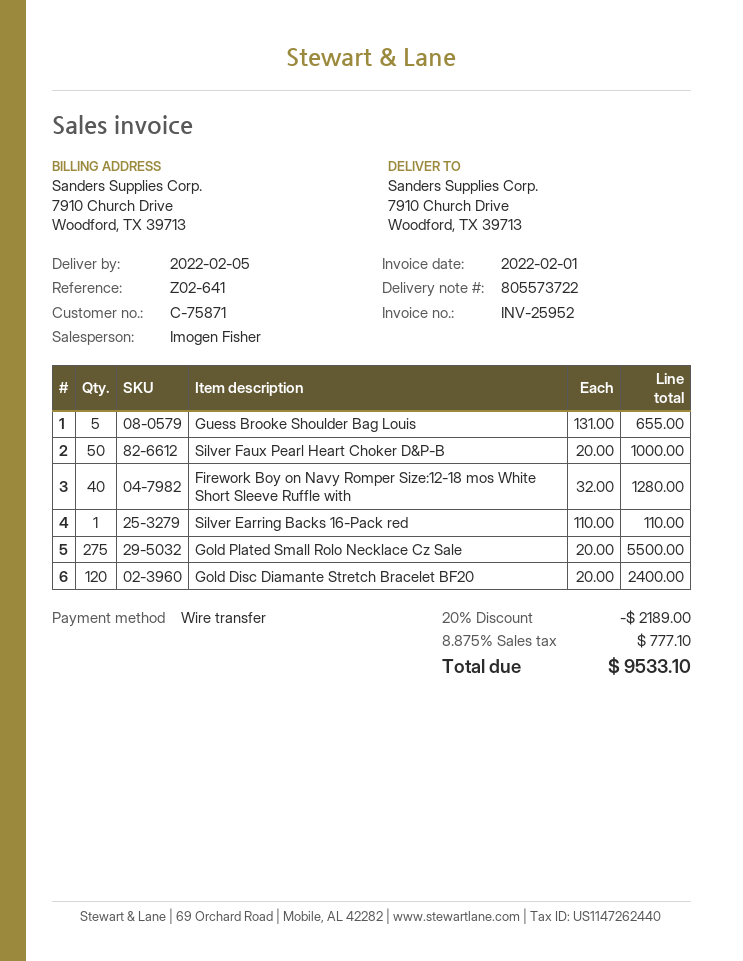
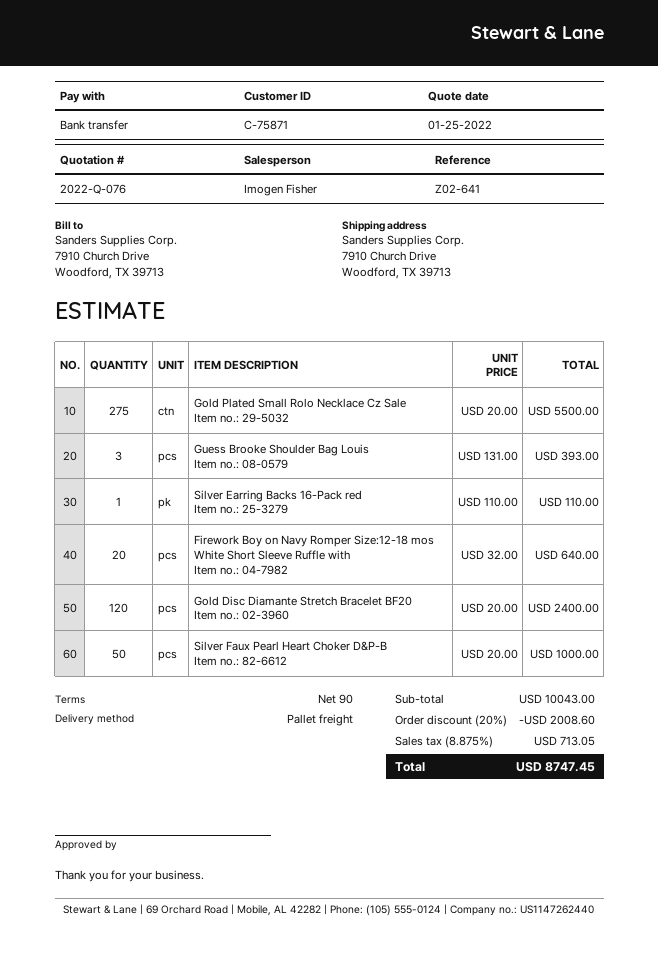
Guess Brooke Shoulder Bag Louis: 5 x 131.00 = 655.00 -> 3 x 131.00 = 393.00
Firework Boy on Navy Romper Size:12-18 mos White Short Sleeve Ruffle with: 40 x 32.00 = 1280.00 -> 20 x 32.00 = 640.00
discount: 20% = 2189.00 -> 20% = 2008.60
tax: 8.875% = 777.10 -> 8.875% = 713.05
total: 9533.10 -> 8747.45

